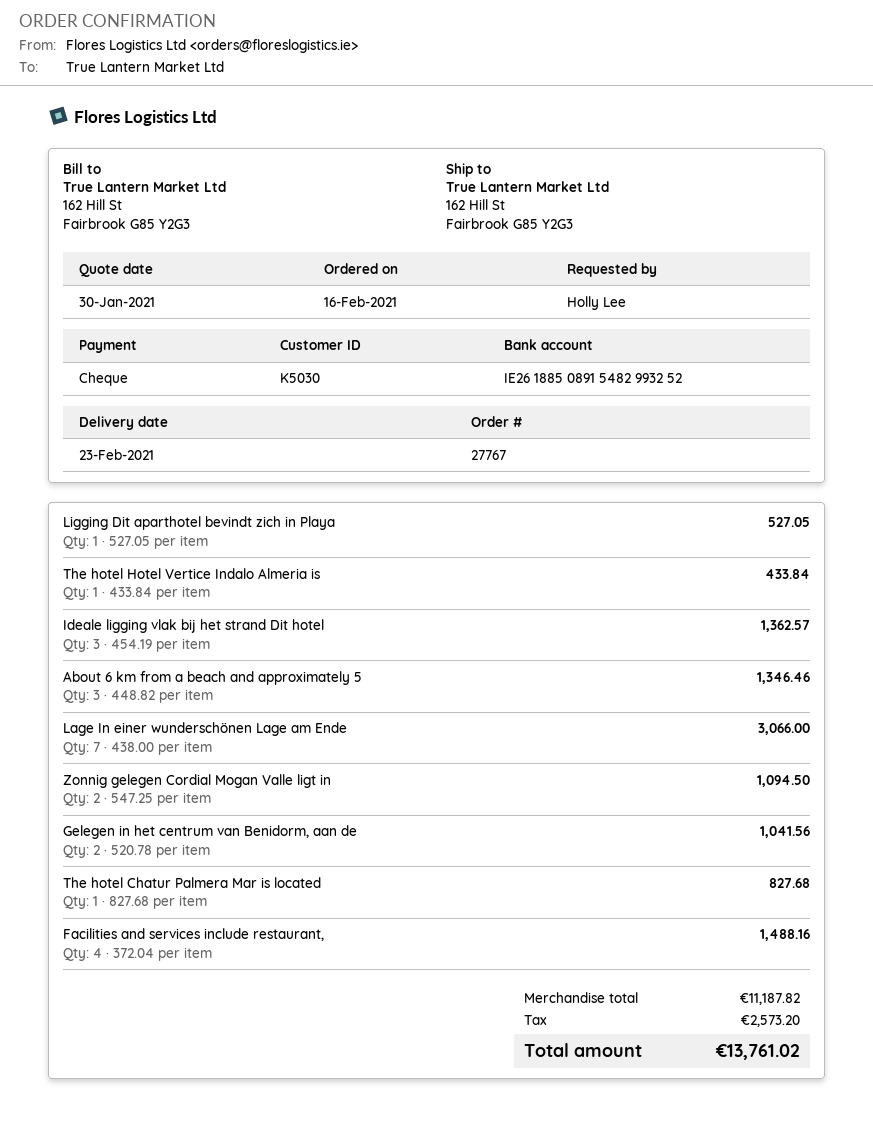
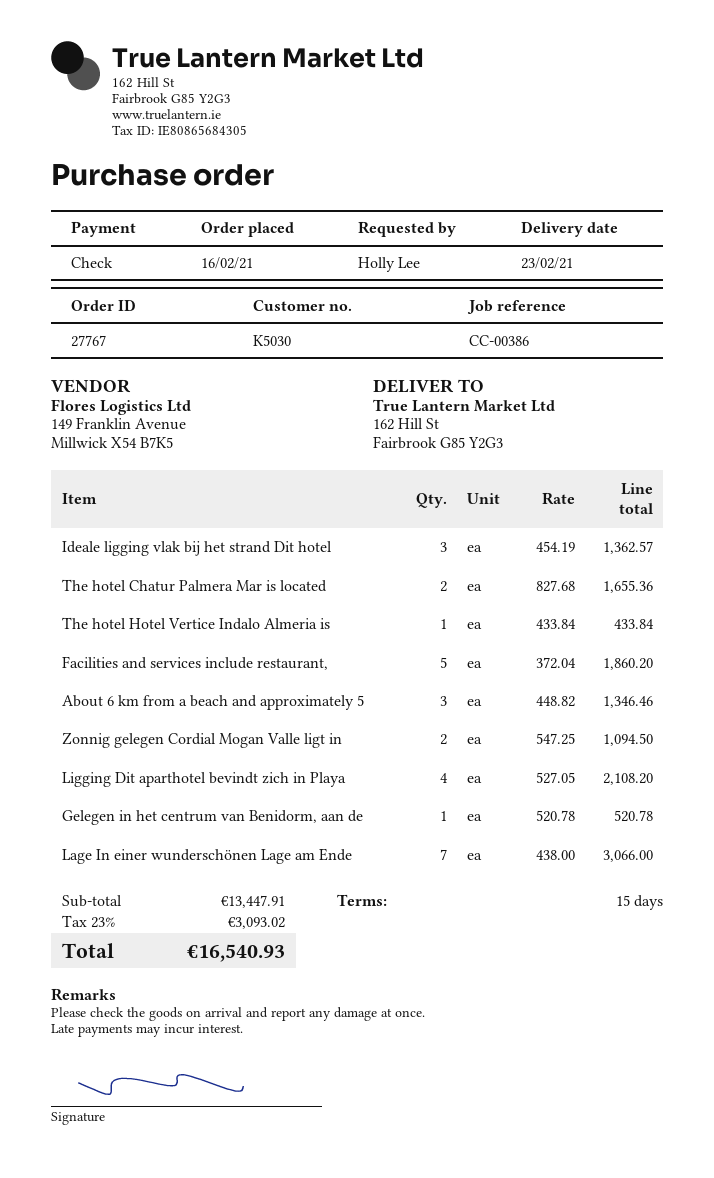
Ligging Dit aparthotel bevindt zich in Playa: 1 x 527.05 = 527.05 -> 4 x 527.05 = 2108.20
Gelegen in het centrum van Benidorm, aan de: 2 x 520.78 = 1041.56 -> 1 x 520.78 = 520.78
The hotel Chatur Palmera Mar is located: 1 x 827.68 = 827.68 -> 2 x 827.68 = 1655.36
Facilities and services include restaurant,: 4 x 372.04 = 1488.16 -> 5 x 372.04 = 1860.20
subtotal: 11187.82 -> 13447.91
tax: 2573.20 -> 3093.02
total: 13761.02 -> 16540.93

